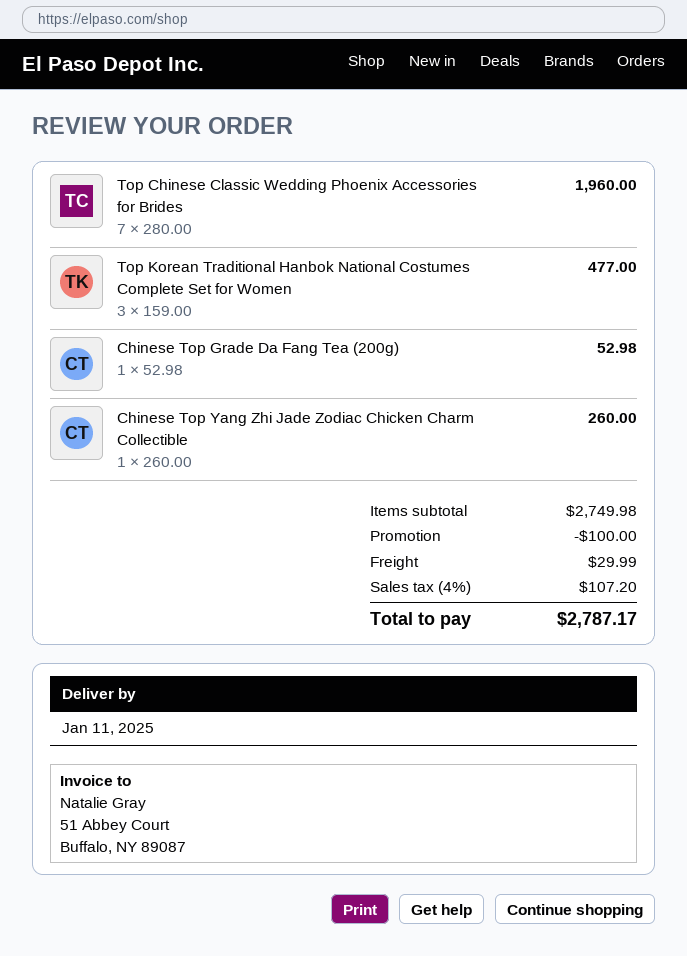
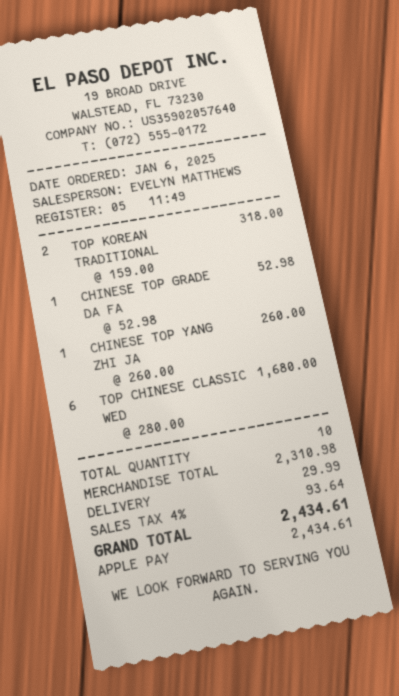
Top Chinese Classic Wedding Phoenix Accessories for Brides: 7 x 280.00 = 1960.00 -> 6 x 280.00 = 1680.00
Top Korean Traditional Hanbok National Costumes Complete Set for Women: 3 x 159.00 = 477.00 -> 2 x 159.00 = 318.00
subtotal: 2749.98 -> 2310.98
discount: 100.00 -> none
tax: 4% = 107.20 -> 4% = 93.64
total: 2787.17 -> 2434.61

